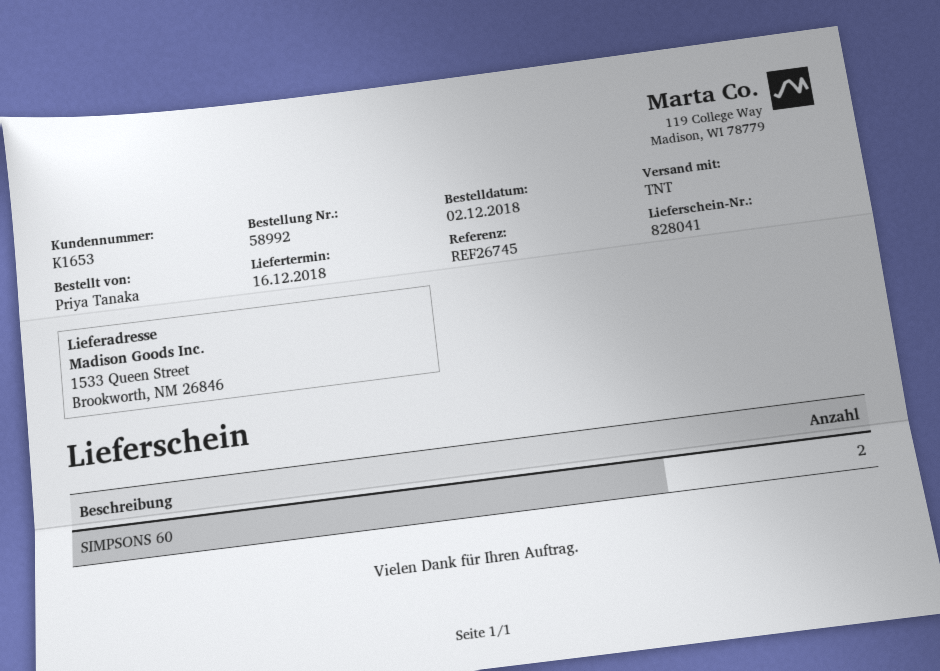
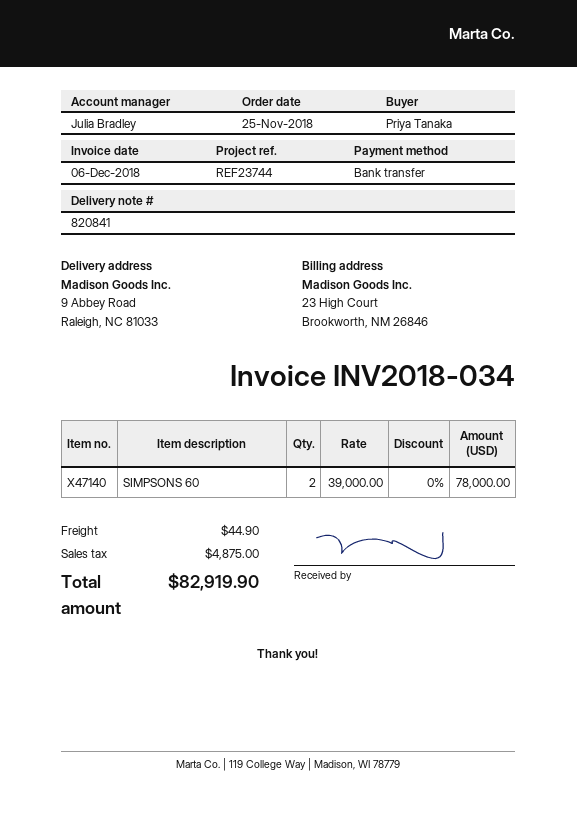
order date: 2018-12-02 -> 2018-11-25
delivery note number: 828041 -> 820841
reference: REF26745 -> REF23744
ship to: 1533 Queen Street, Brookworth, NM 26846 -> 9 Abbey Road, Raleigh, NC 81033

